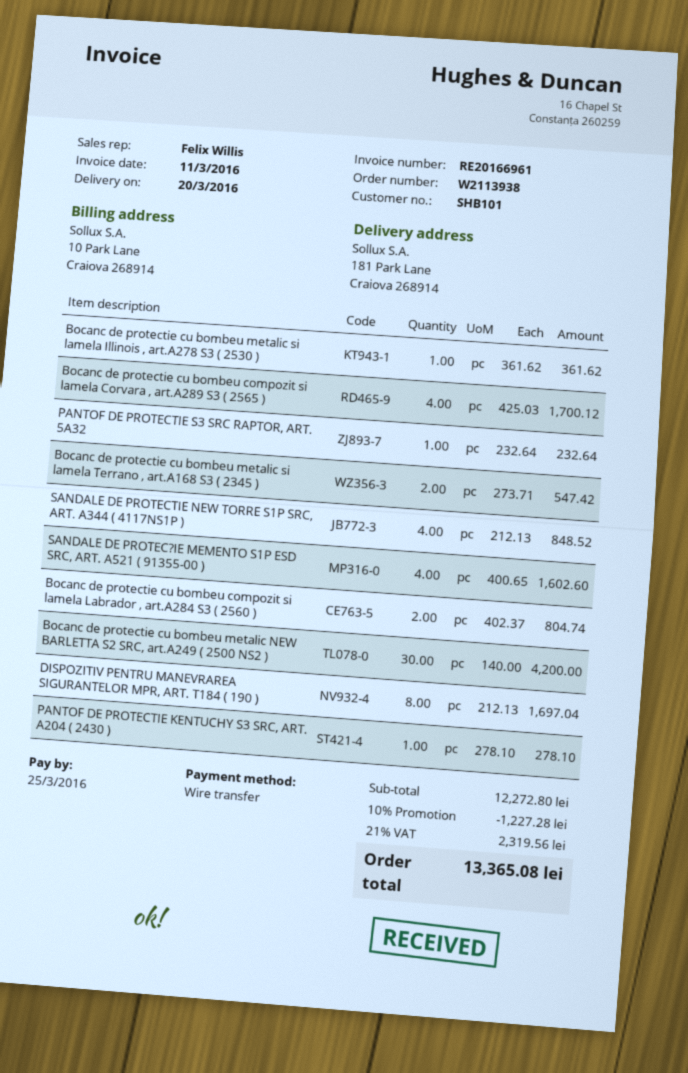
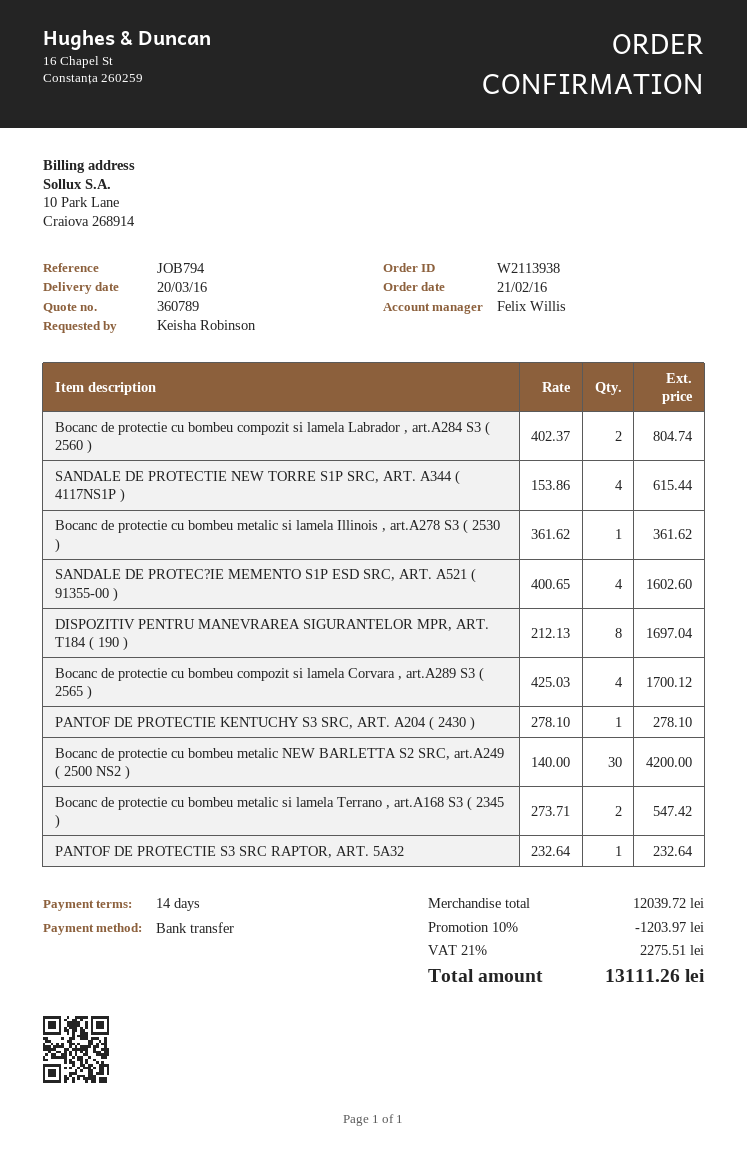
SANDALE DE PROTECTIE NEW TORRE S1P SRC, ART. A344 ( 4117NS1P ): 4 x 212.13 = 848.52 -> 4 x 153.86 = 615.44
subtotal: 12272.80 -> 12039.72
discount: 10% = 1227.28 -> 10% = 1203.97
tax: 21% = 2319.56 -> 21% = 2275.51
total: 13365.08 -> 13111.26

